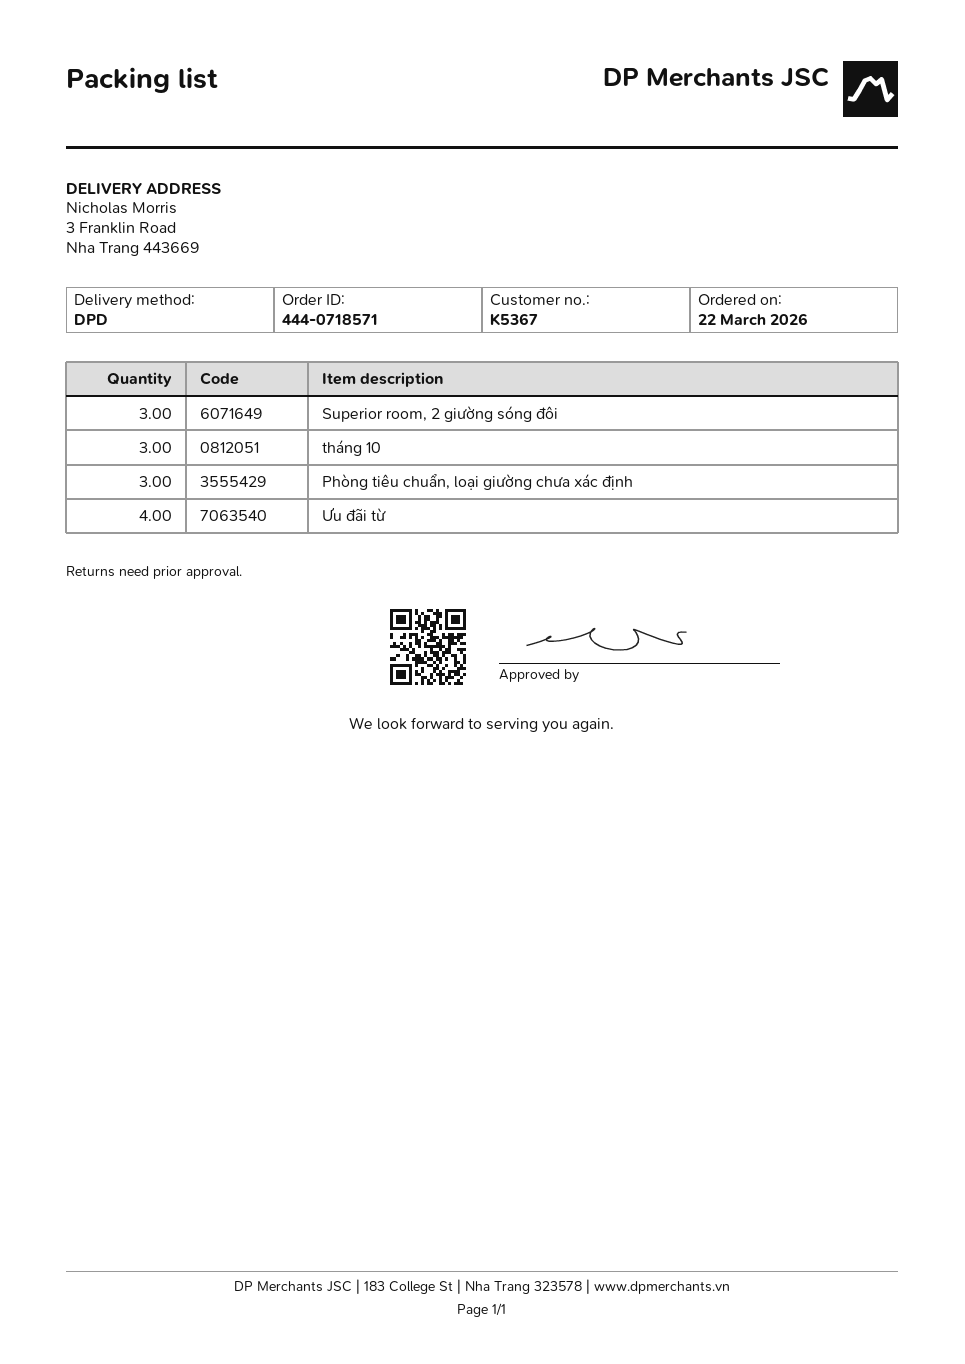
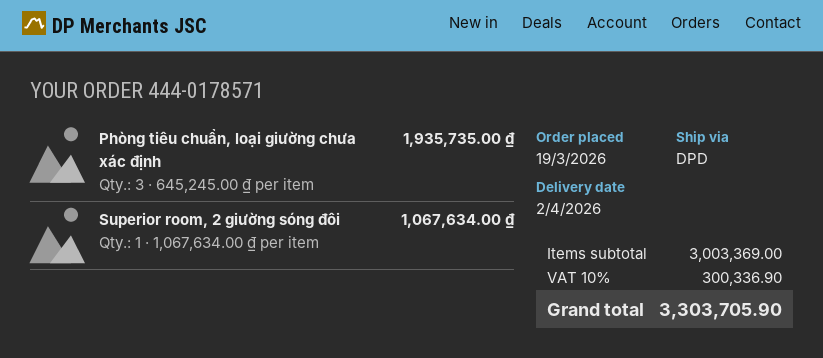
order number: 444-0718571 -> 444-0178571
order date: 2026-03-22 -> 2026-03-19
Superior room, 2 giường sóng đôi: 3 -> 1
tháng 10: 3 -> none
Ưu đãi từ: 4 -> none

